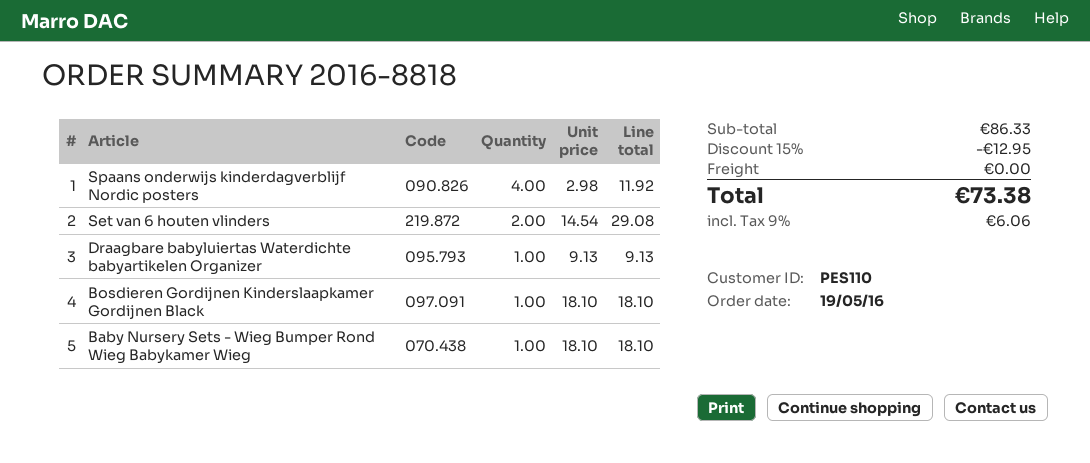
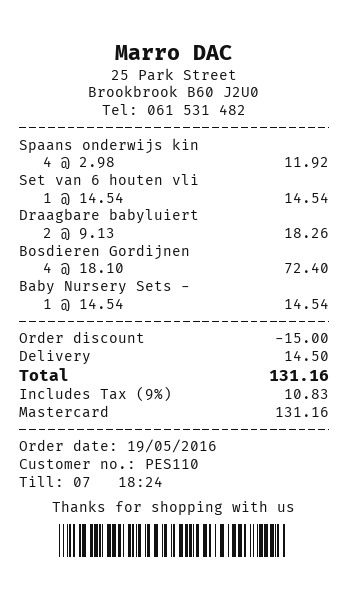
Set van 6 houten vlinders: 2 x 14.54 = 29.08 -> 1 x 14.54 = 14.54
Draagbare babyluiertas Waterdichte babyartikelen Organizer: 1 x 9.13 = 9.13 -> 2 x 9.13 = 18.26
Bosdieren Gordijnen Kinderslaapkamer Gordijnen Black: 1 x 18.10 = 18.10 -> 4 x 18.10 = 72.40
Baby Nursery Sets - Wieg Bumper Rond Wieg Babykamer Wieg: 1 x 18.10 = 18.10 -> 1 x 14.54 = 14.54
discount: 12.95 -> 15.00
shipping: 0.00 -> 14.50
tax: 9% = 6.06 -> 9% = 10.83
total: 73.38 -> 131.16

